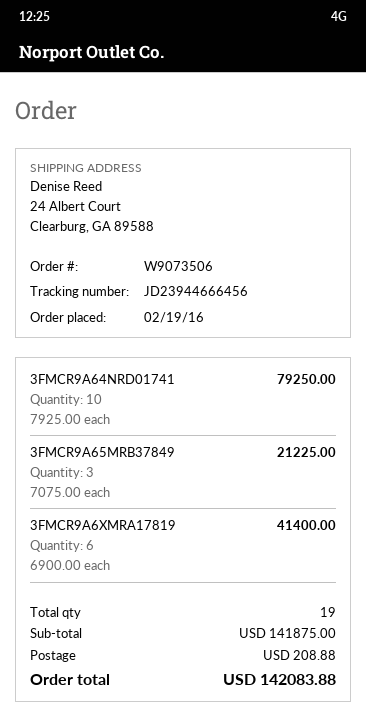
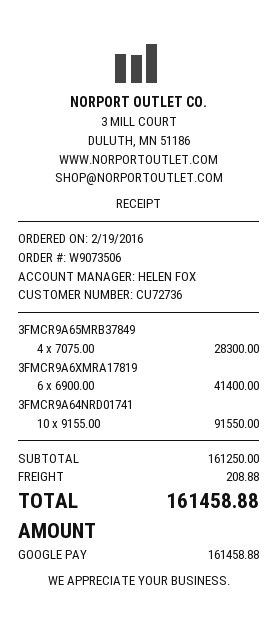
3FMCR9A64NRD01741: 10 x 7925.00 = 79250.00 -> 10 x 9155.00 = 91550.00
3FMCR9A65MRB37849: 3 x 7075.00 = 21225.00 -> 4 x 7075.00 = 28300.00
subtotal: 141875.00 -> 161250.00
total: 142083.88 -> 161458.88

